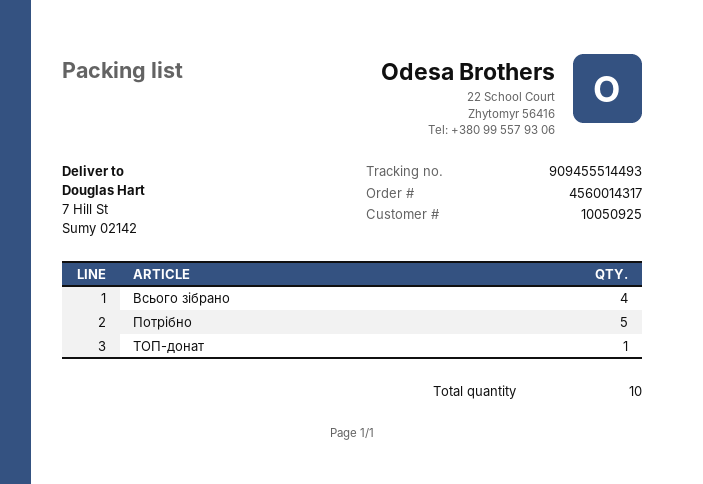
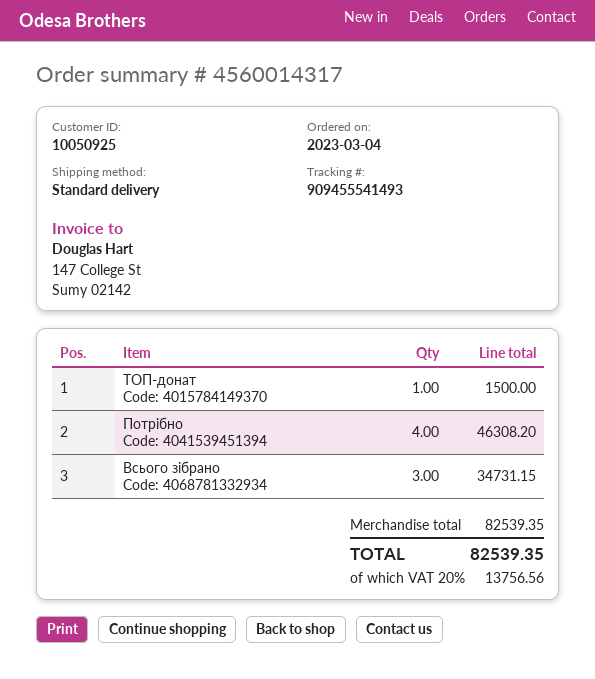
tracking number: 909455514493 -> 909455541493
Всього зібрано: 4 -> 3
Потрібно: 5 -> 4

